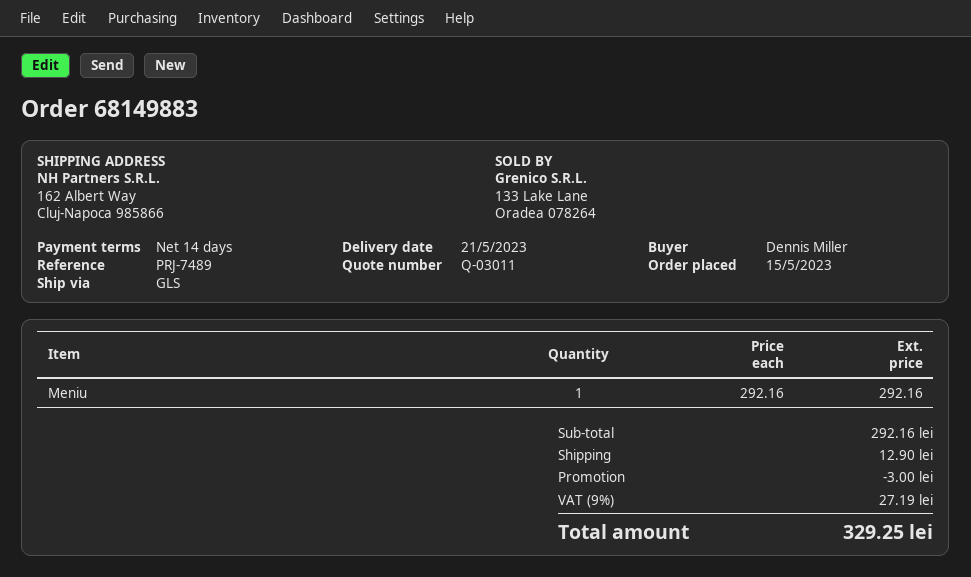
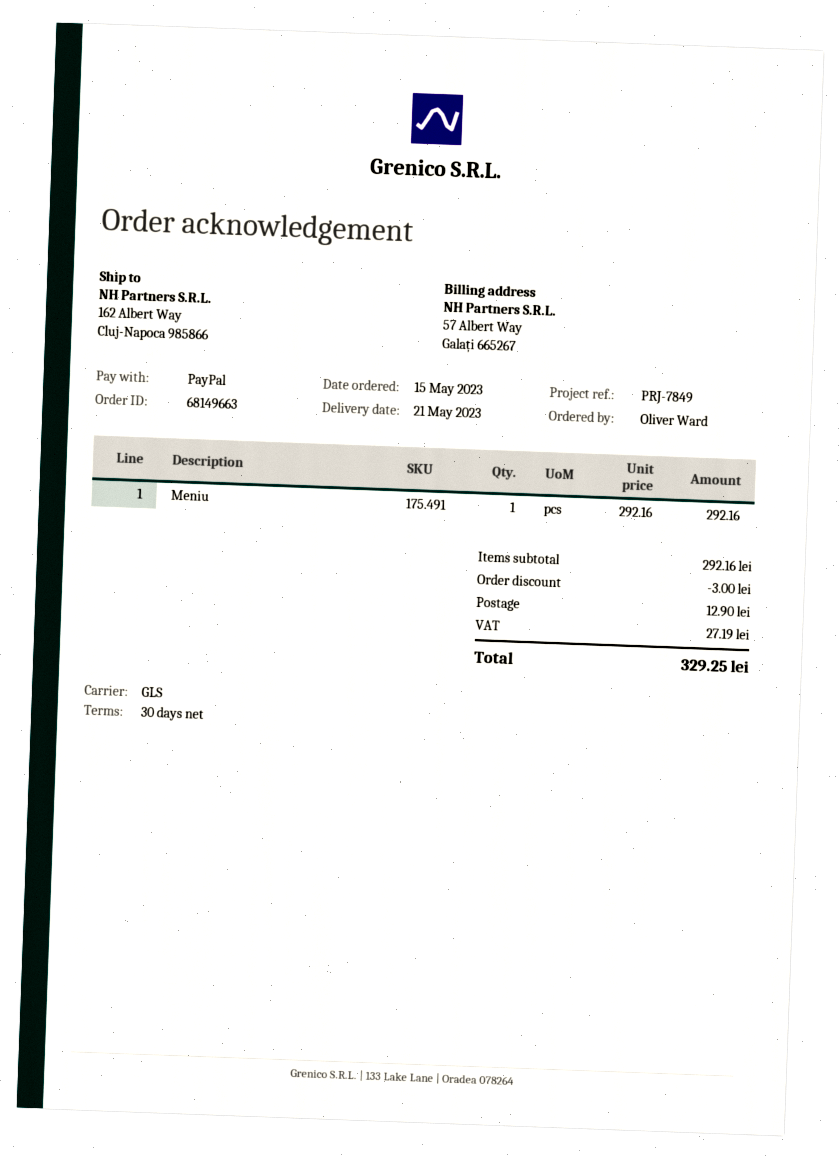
order number: 68149883 -> 68149663
payment terms: 14 days -> 30 days
reference: PRJ-7489 -> PRJ-7849
ordered by: Dennis Miller -> Oliver Ward

